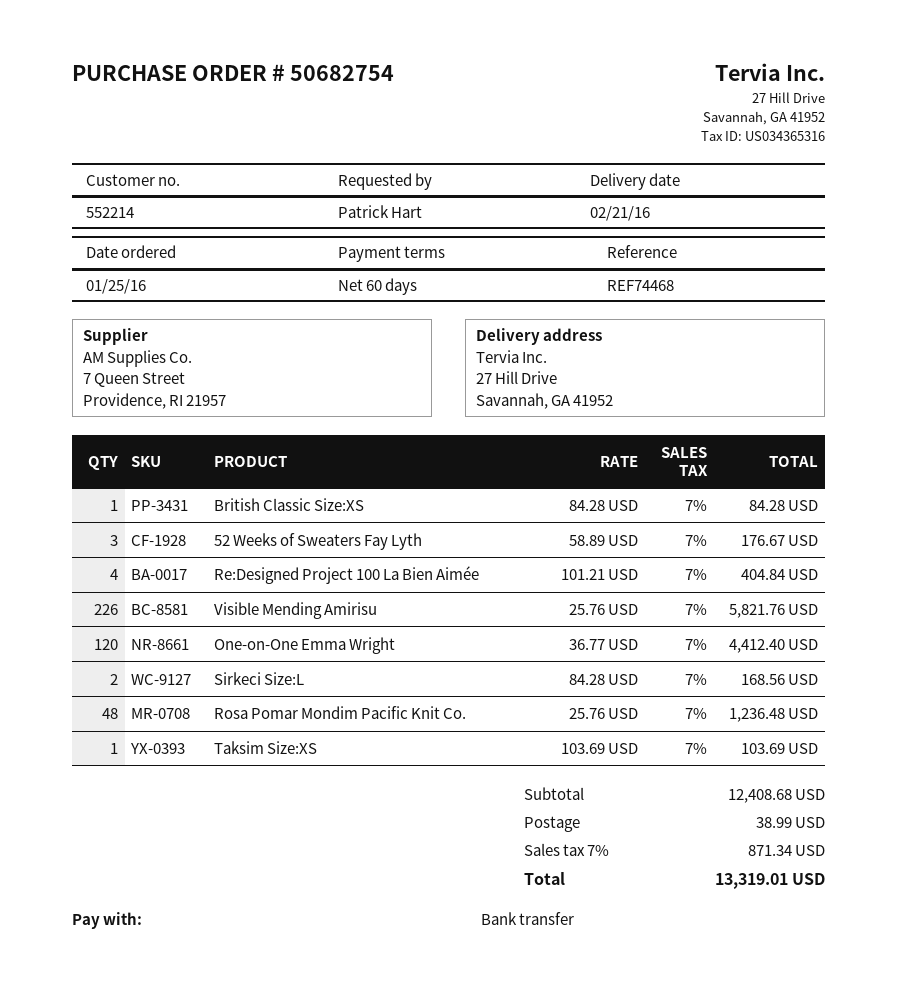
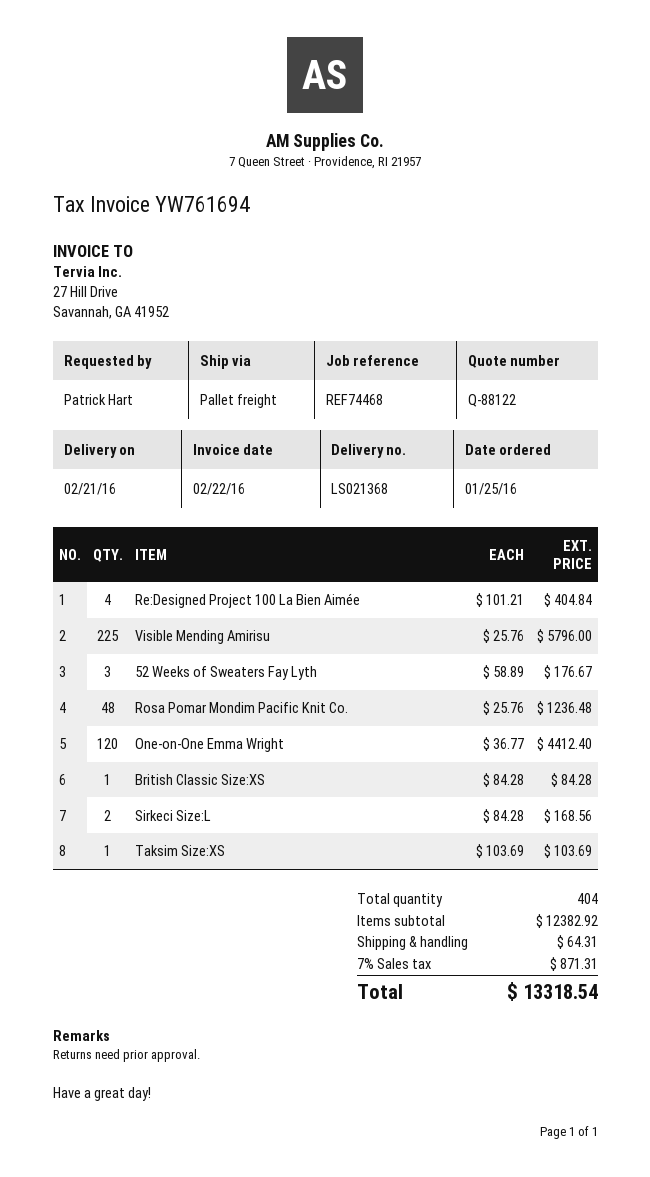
Visible Mending Amirisu: 226 x 25.76 = 5821.76 -> 225 x 25.76 = 5796.00
subtotal: 12408.68 -> 12382.92
shipping: 38.99 -> 64.31
tax: 7% = 871.34 -> 7% = 871.31
total: 13319.01 -> 13318.54

